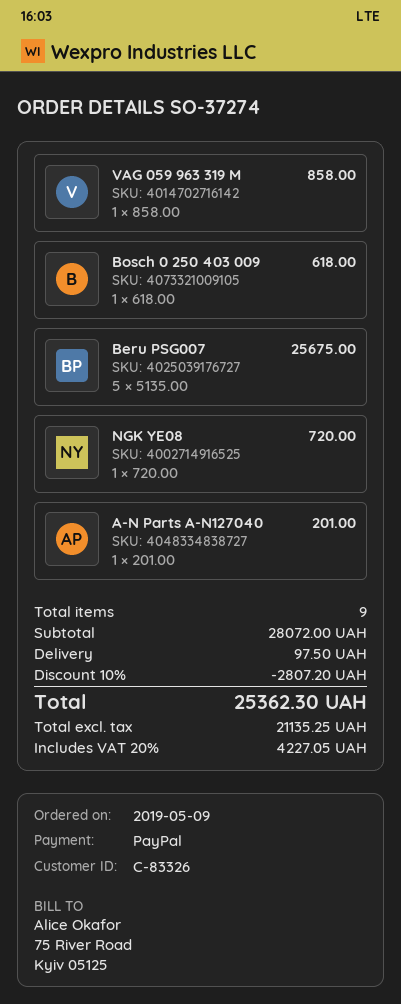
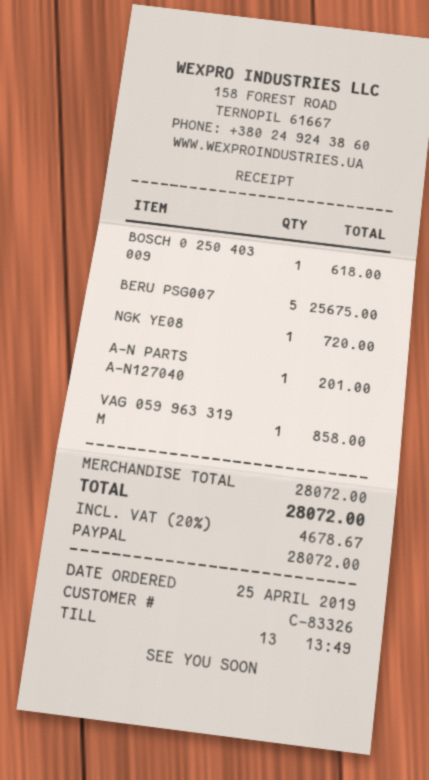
order date: 2019-05-09 -> 2019-04-25
discount: 10% = 2807.20 -> none
shipping: 97.50 -> none
tax: 20% = 4227.05 -> 20% = 4678.67
total: 25362.30 -> 28072.00

